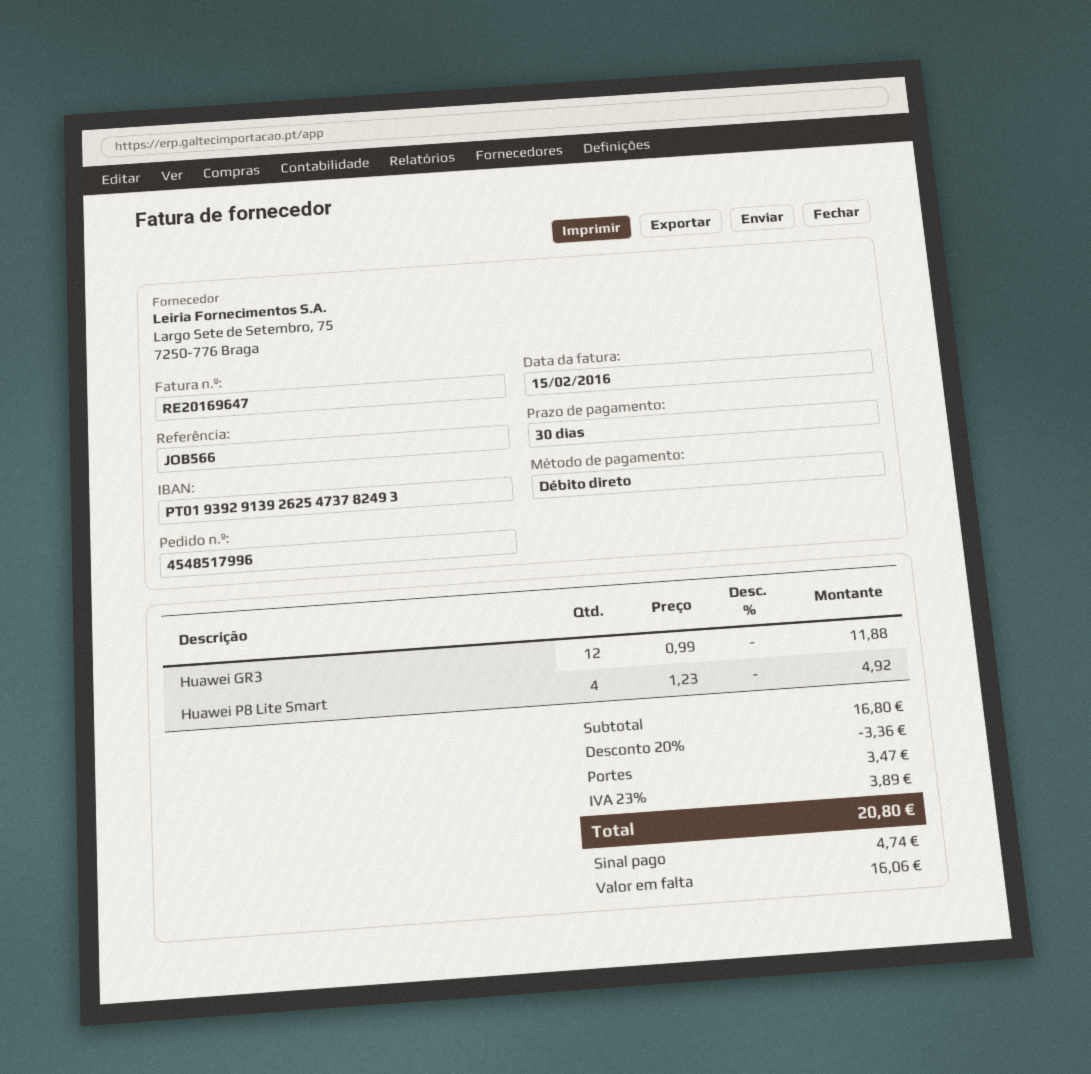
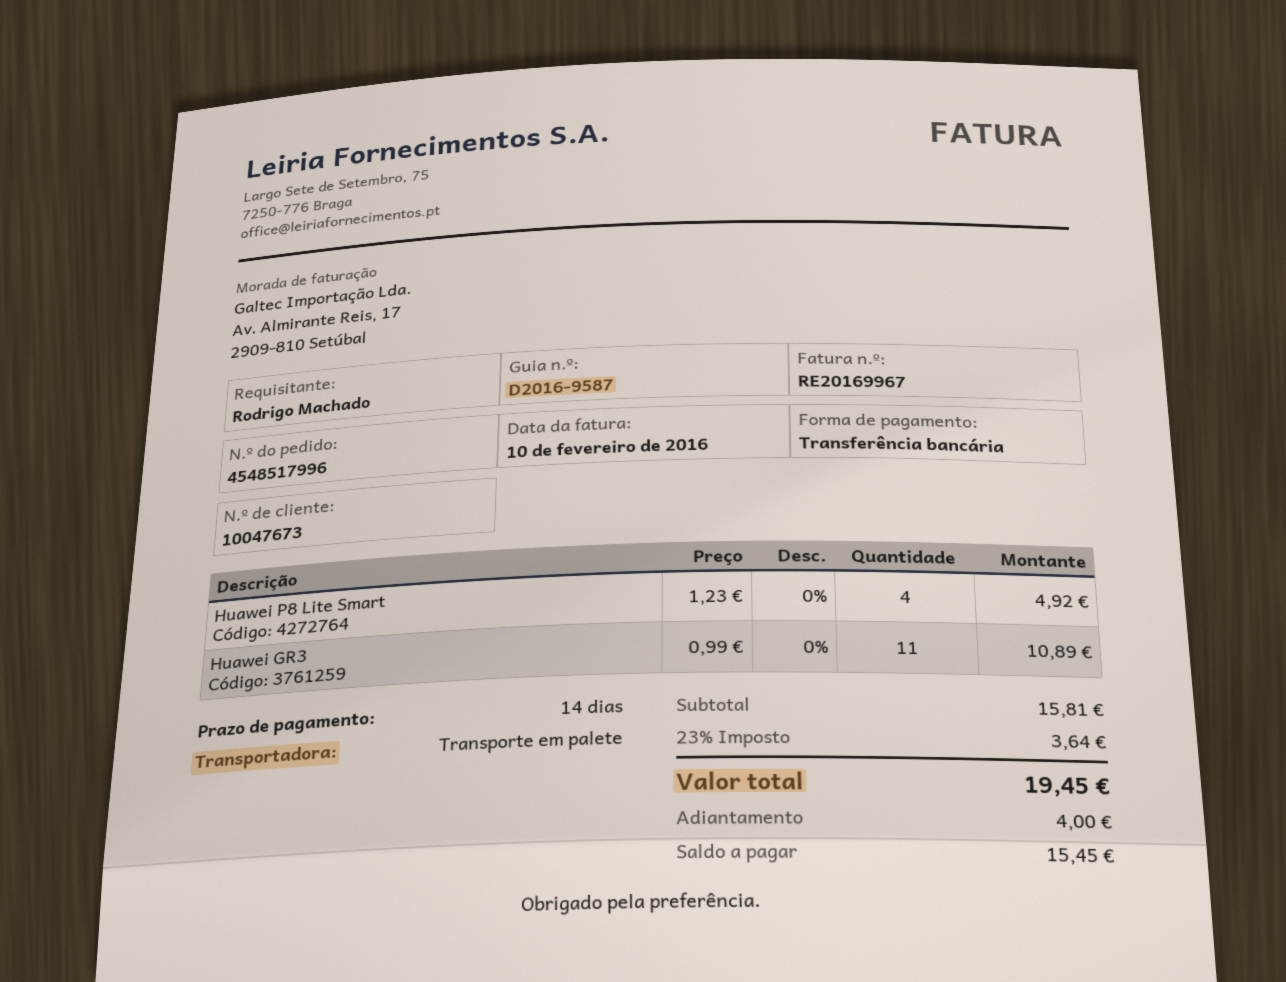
invoice number: RE20169647 -> RE20169967
invoice date: 2016-02-15 -> 2016-02-10
payment terms: 30 days -> 14 days
payment method: direct debit -> bank transfer
Huawei GR3: 12 x 0.99 = 11.88 -> 11 x 0.99 = 10.89
subtotal: 16.80 -> 15.81
discount: 20% = 3.36 -> none
shipping: 3.47 -> none
tax: 23% = 3.89 -> 23% = 3.64
total: 20.80 -> 19.45
deposit: 4.74 -> 4.00
balance: 16.06 -> 15.45

